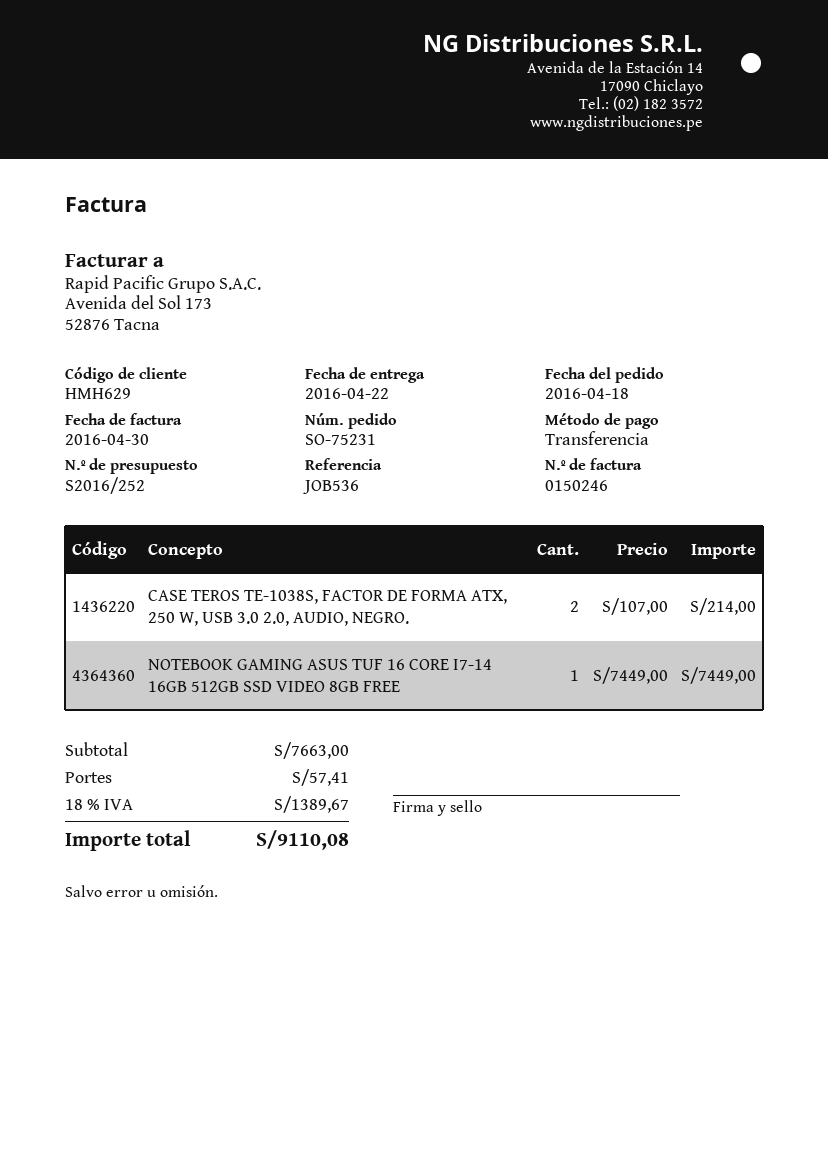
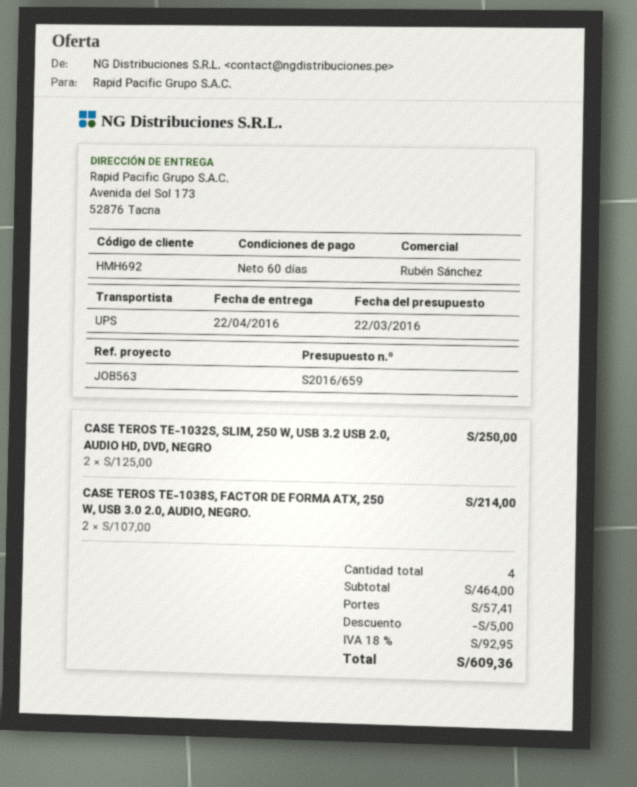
quote number: S2016/252 -> S2016/659
customer number: HMH629 -> HMH692
reference: JOB536 -> JOB563
NOTEBOOK GAMING ASUS TUF 16 CORE I7-14 16GB 512GB SSD VIDEO 8GB FREE: 1 x 7449.00 = 7449.00 -> none
CASE TEROS TE-1032S, SLIM, 250 W, USB 3.2 USB 2.0, AUDIO HD, DVD, NEGRO: none -> 2 x 125.00 = 250.00
subtotal: 7663.00 -> 464.00
discount: none -> 5.00
tax: 18% = 1389.67 -> 18% = 92.95
total: 9110.08 -> 609.36

